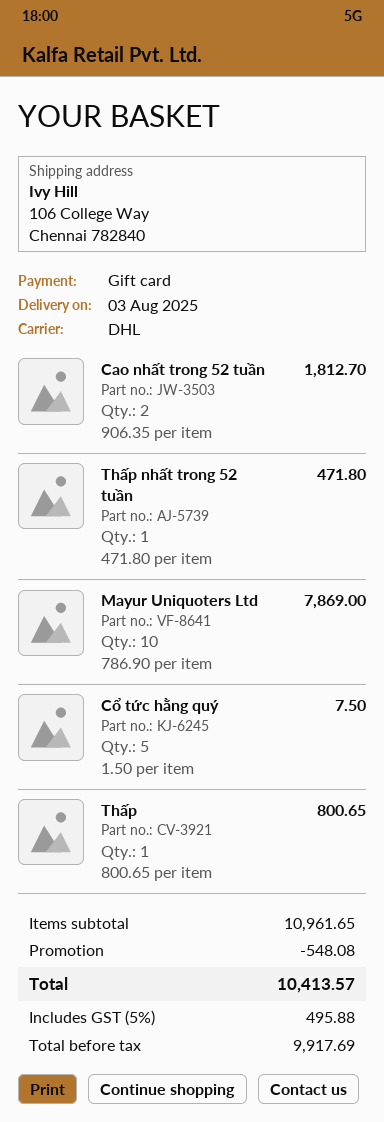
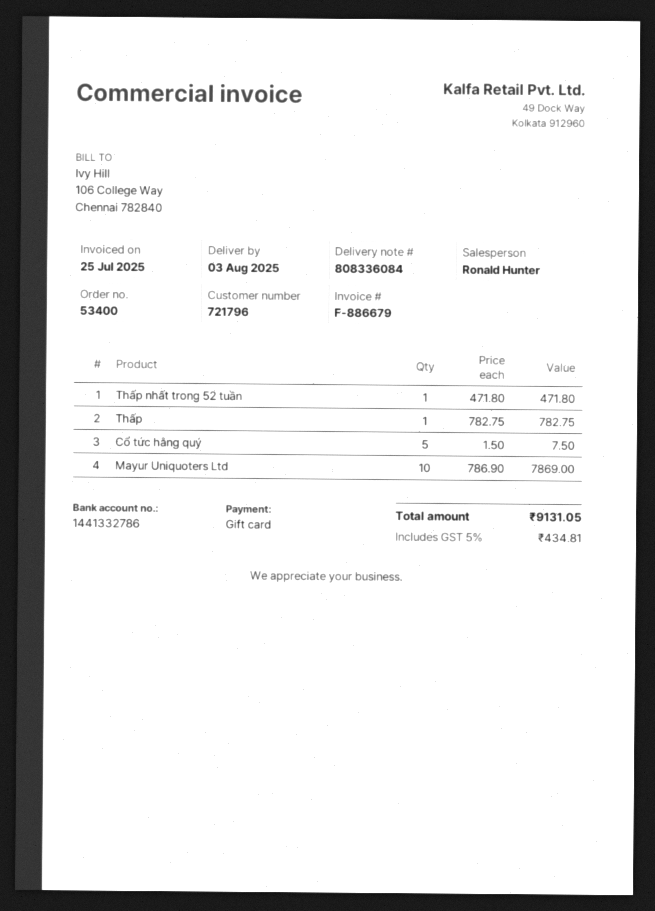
Cao nhất trong 52 tuần: 2 x 906.35 = 1812.70 -> none
Thấp: 1 x 800.65 = 800.65 -> 1 x 782.75 = 782.75
discount: 548.08 -> none
tax: 5% = 495.88 -> 5% = 434.81
total: 10413.57 -> 9131.05

